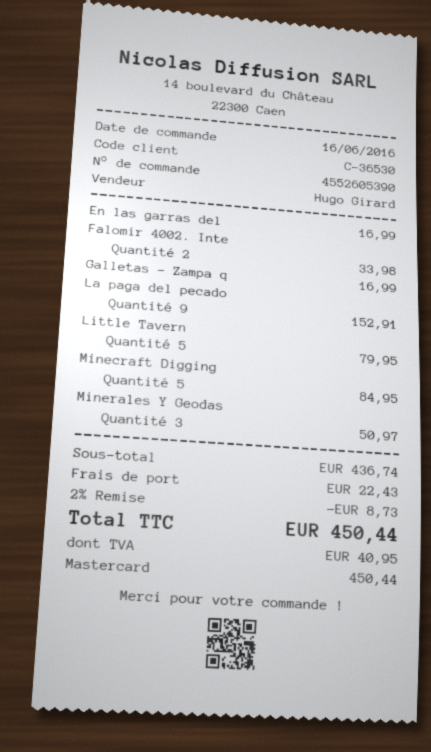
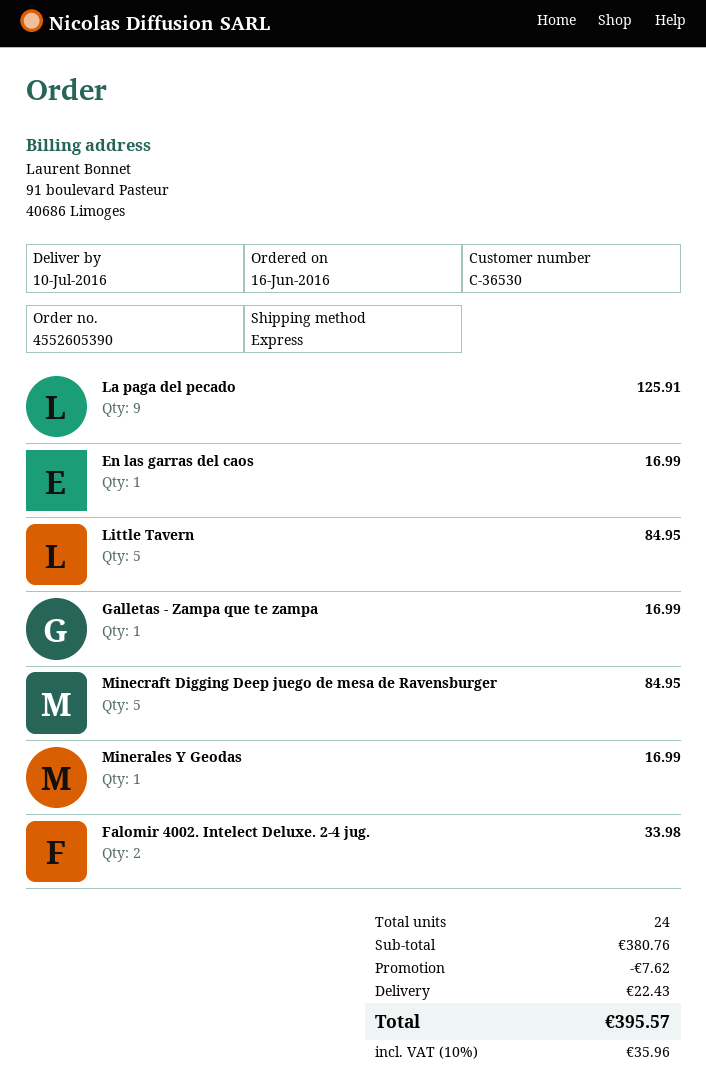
La paga del pecado: 9 for 152.91 -> 9 for 125.91
Little Tavern: 5 for 79.95 -> 5 for 84.95
Minerales Y Geodas: 3 for 50.97 -> 1 for 16.99
subtotal: 436.74 -> 380.76
discount: 8.73 -> 7.62
tax: 40.95 -> 35.96
total: 450.44 -> 395.57

